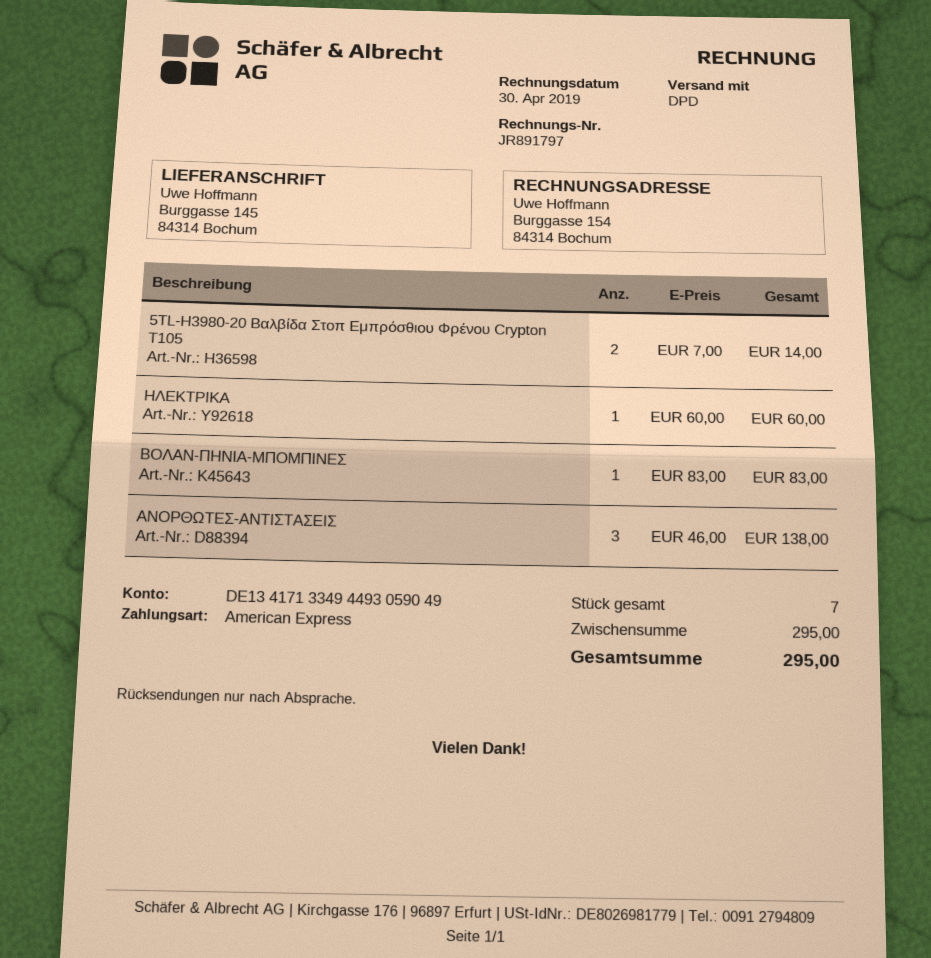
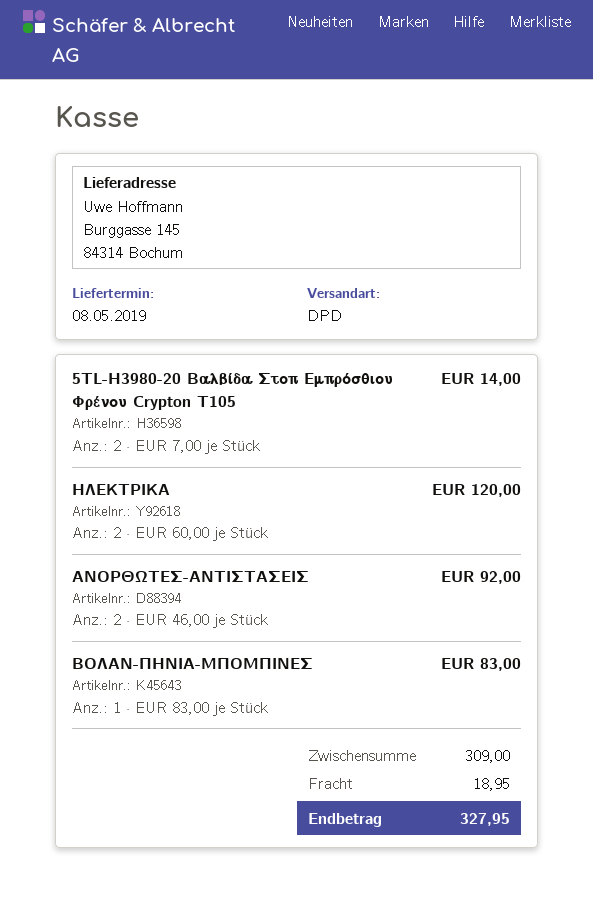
ΗΛΕΚΤΡΙΚΑ: 1 x 60.00 = 60.00 -> 2 x 60.00 = 120.00
ΑΝΟΡΘΩΤΕΣ-ΑΝΤΙΣΤΑΣΕΙΣ: 3 x 46.00 = 138.00 -> 2 x 46.00 = 92.00
subtotal: 295.00 -> 309.00
shipping: none -> 18.95
total: 295.00 -> 327.95

